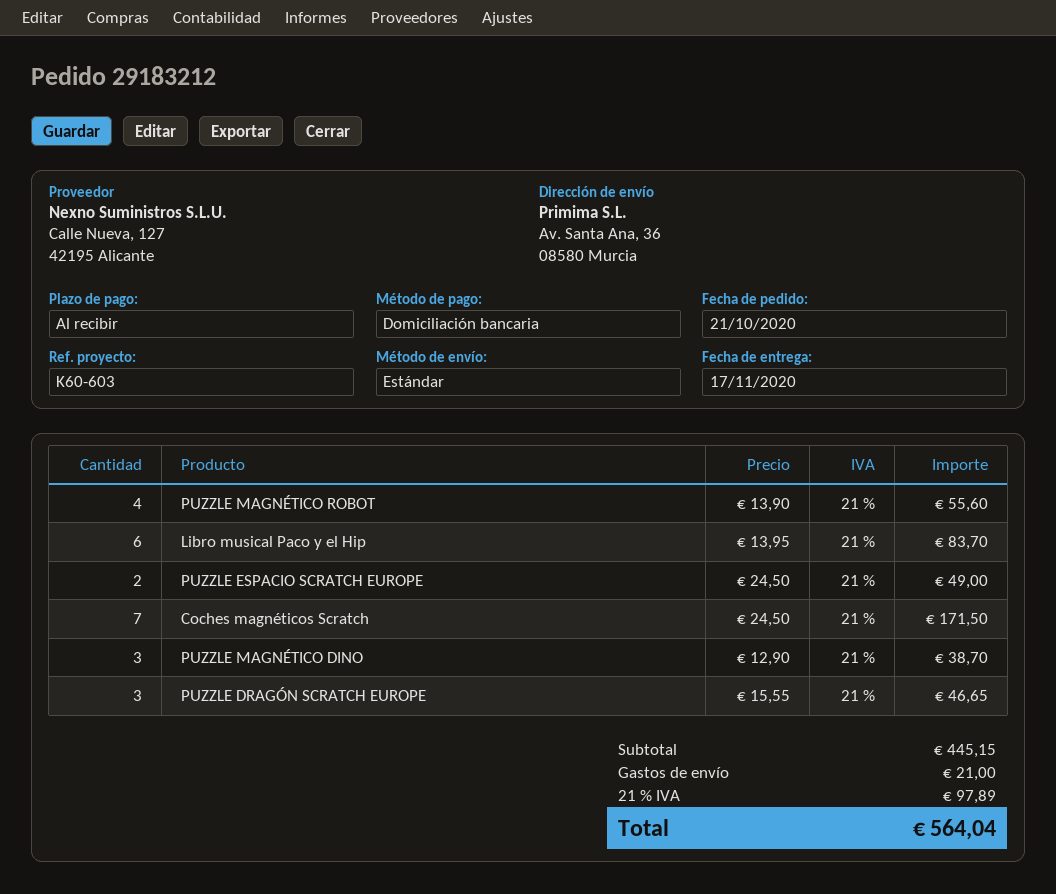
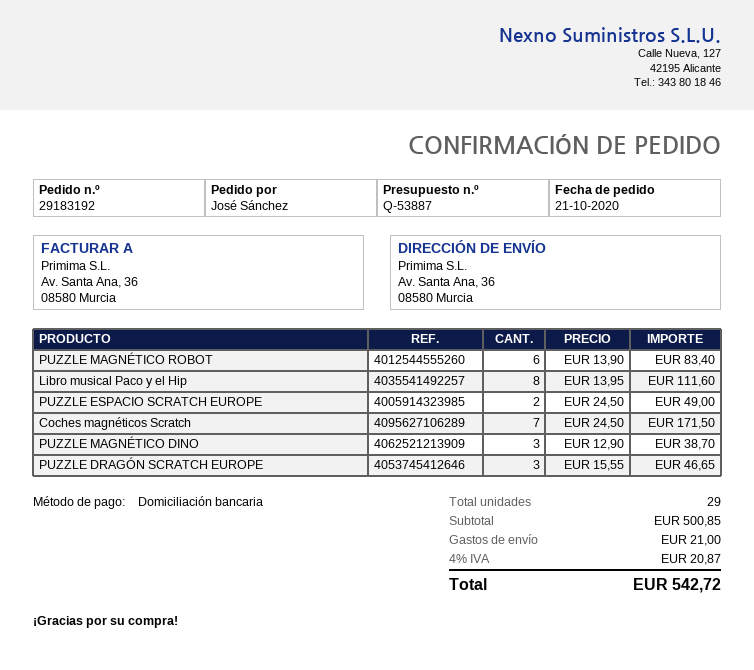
order number: 29183212 -> 29183192
PUZZLE MAGNÉTICO ROBOT: 4 x 13.90 = 55.60 -> 6 x 13.90 = 83.40
Libro musical Paco y el Hip: 6 x 13.95 = 83.70 -> 8 x 13.95 = 111.60
subtotal: 445.15 -> 500.85
tax: 21% = 97.89 -> 4% = 20.87
total: 564.04 -> 542.72

